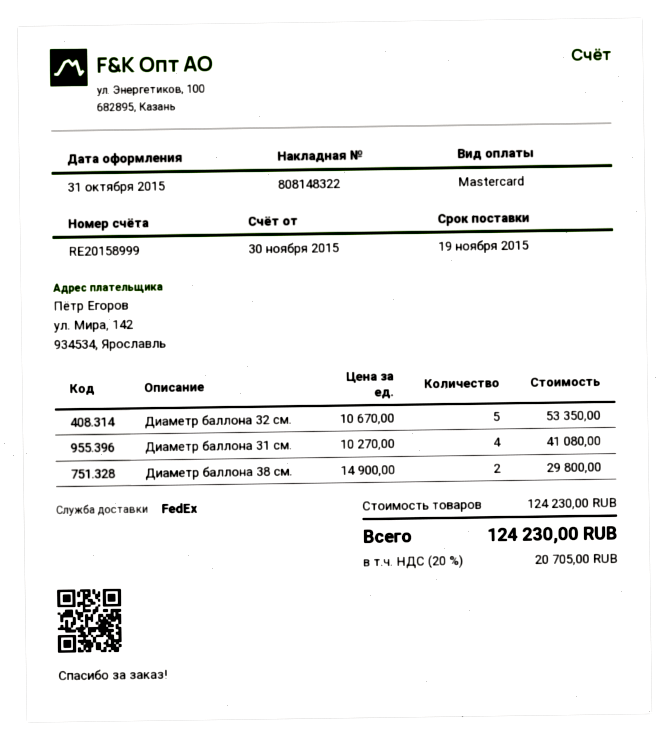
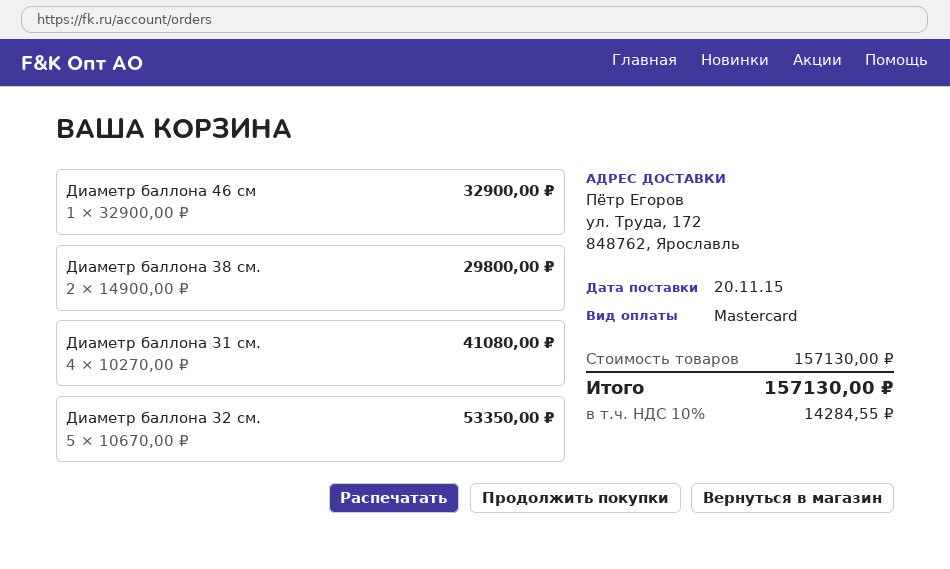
delivery date: 2015-11-19 -> 2015-11-20
Диаметр баллона 46 см: none -> 1 x 32900.00 = 32900.00
subtotal: 124230.00 -> 157130.00
tax: 20% = 20705.00 -> 10% = 14284.55
total: 124230.00 -> 157130.00

